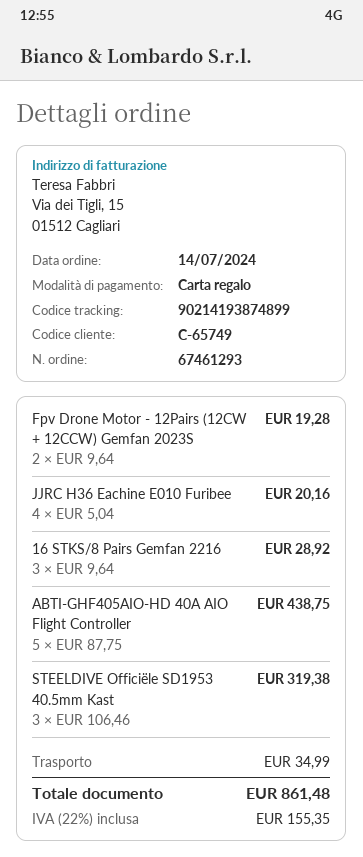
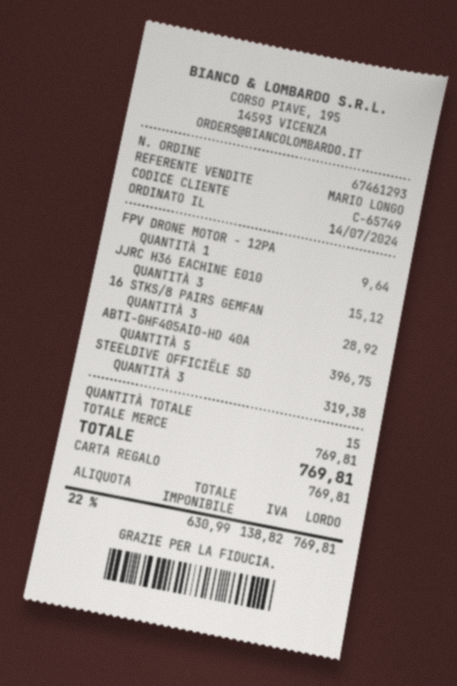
Fpv Drone Motor - 12Pairs (12CW + 12CCW) Gemfan 2023S: 2 for 19.28 -> 1 for 9.64
JJRC H36 Eachine E010 Furibee: 4 for 20.16 -> 3 for 15.12
ABTI-GHF405AIO-HD 40A AIO Flight Controller: 5 for 438.75 -> 5 for 396.75
shipping: 34.99 -> none
tax: 22% = 155.35 -> 22% = 138.82
total: 861.48 -> 769.81

